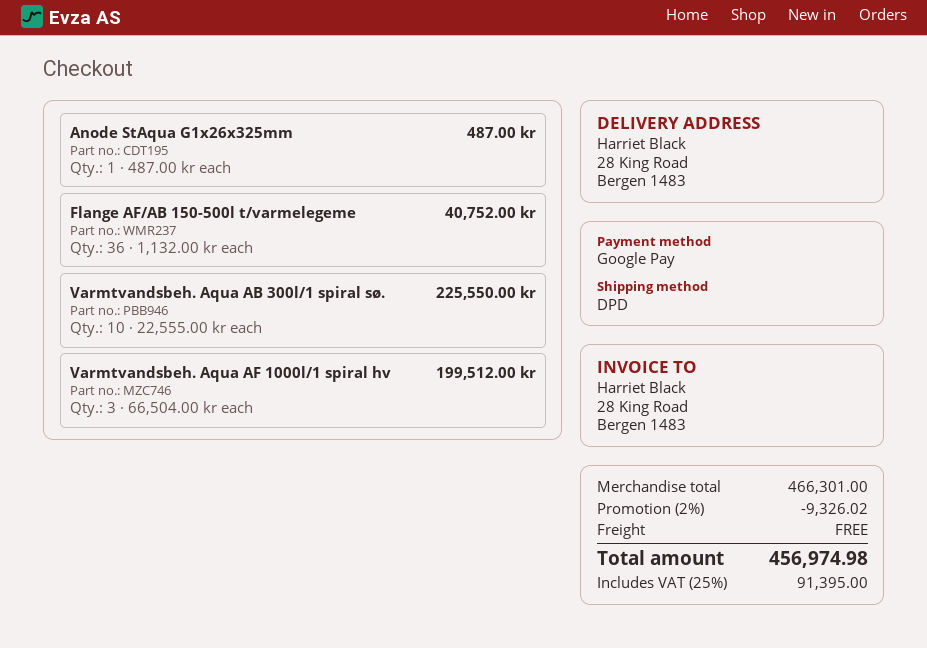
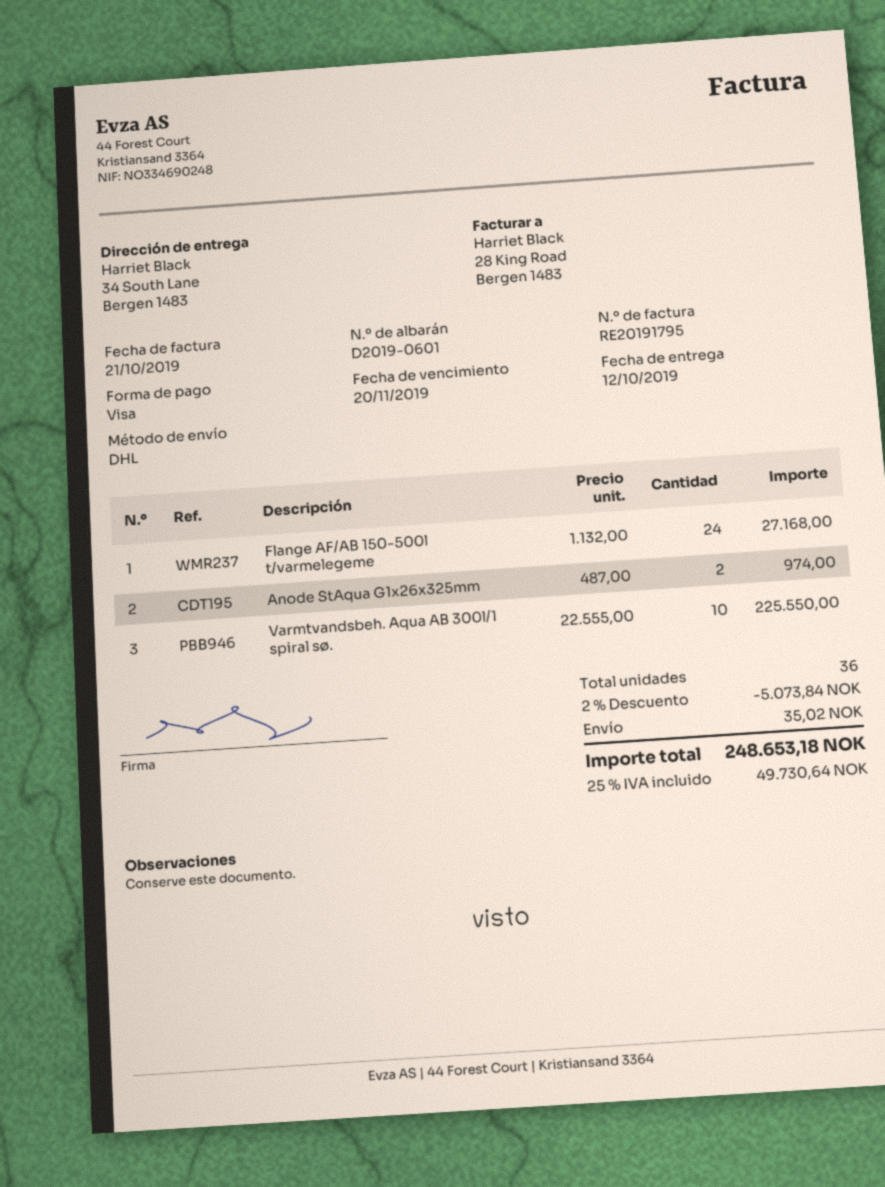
payment method: Google Pay -> Visa
shipping method: DPD -> DHL
ship to: 28 King Road, Bergen 1483 -> 34 South Lane, Bergen 1483
Anode StAqua G1x26x325mm: 1 x 487.00 = 487.00 -> 2 x 487.00 = 974.00
Flange AF/AB 150-500l t/varmelegeme: 36 x 1132.00 = 40752.00 -> 24 x 1132.00 = 27168.00
Varmtvandsbeh. Aqua AF 1000l/1 spiral hv: 3 x 66504.00 = 199512.00 -> none
discount: 2% = 9326.02 -> 2% = 5073.84
shipping: 0.00 -> 35.02
tax: 25% = 91395.00 -> 25% = 49730.64
total: 456974.98 -> 248653.18

